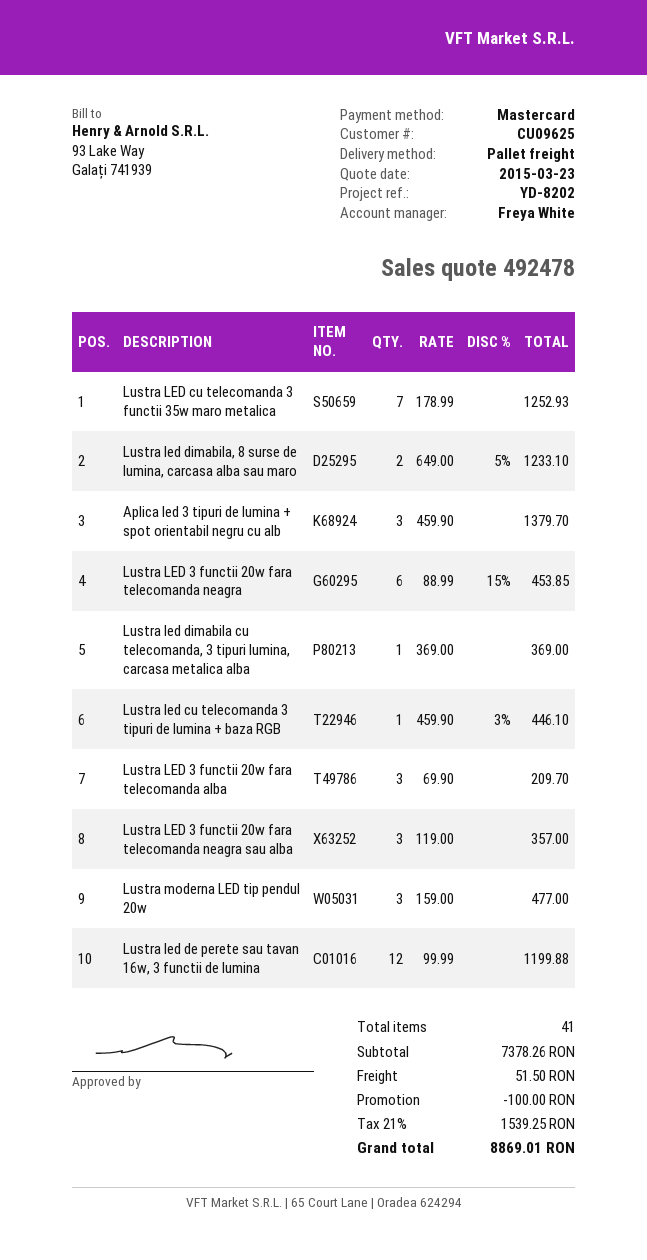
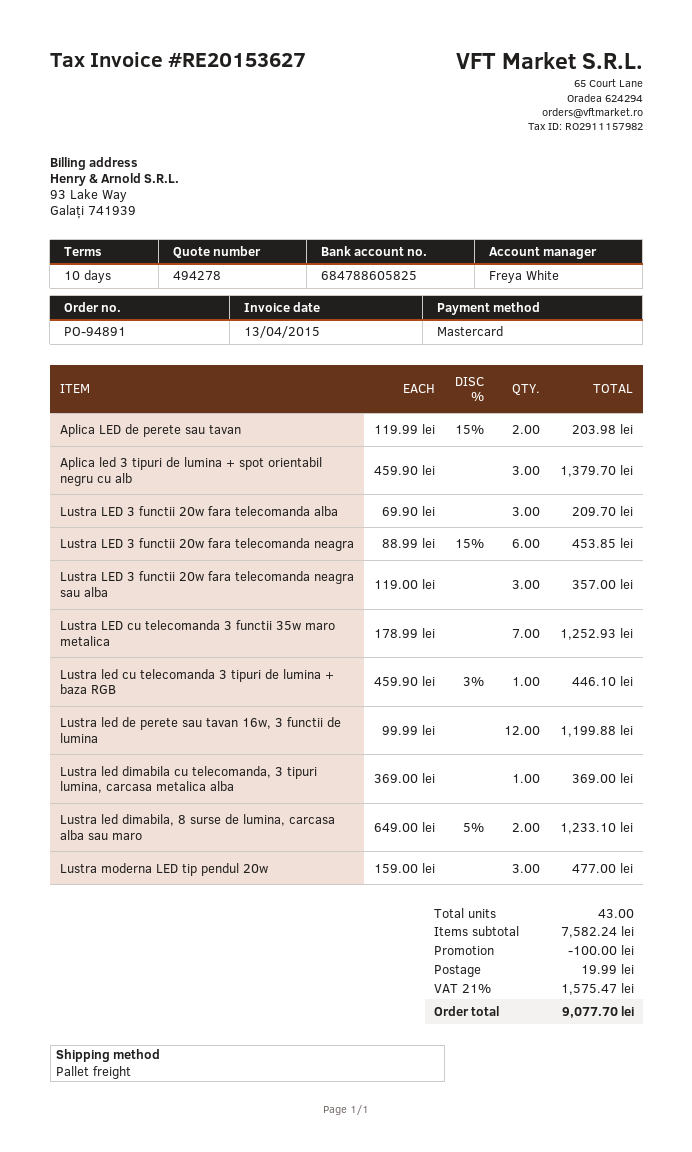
quote number: 492478 -> 494278
Aplica LED de perete sau tavan: none -> 2 x 119.99 - 15% = 203.98
total quantity: 41 -> 43
subtotal: 7378.26 -> 7582.24
shipping: 51.50 -> 19.99
tax: 21% = 1539.25 -> 21% = 1575.47
total: 8869.01 -> 9077.70

